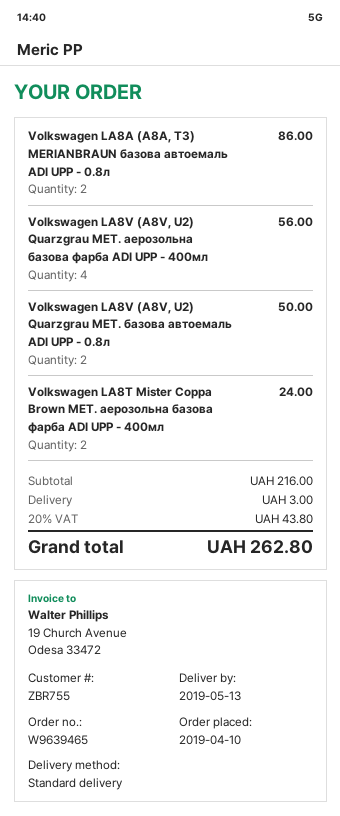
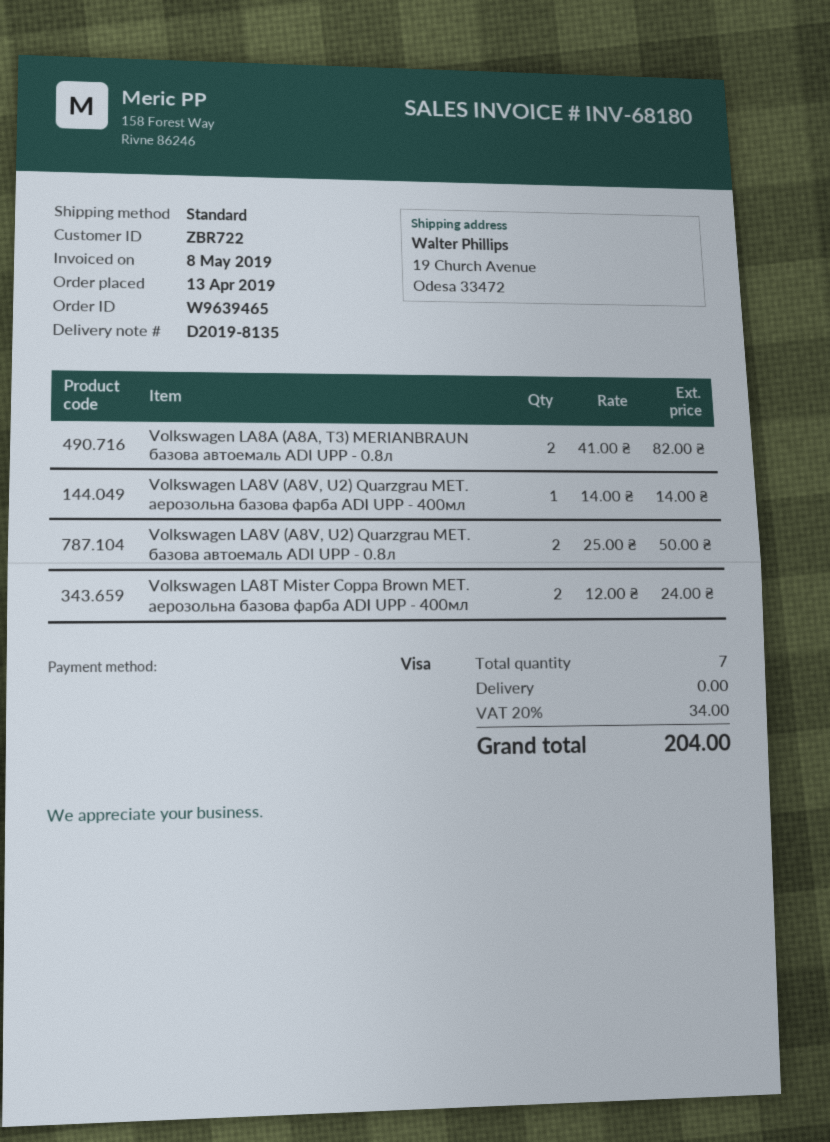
order date: 2019-04-10 -> 2019-04-13
customer number: ZBR755 -> ZBR722
Volkswagen LA8A (A8A, T3) MERIANBRAUN базова автоемаль ADI UPP - 0.8л: 2 for 86.00 -> 2 for 82.00
Volkswagen LA8V (A8V, U2) Quarzgrau MET. аерозольна базова фарба ADI UPP - 400мл: 4 for 56.00 -> 1 for 14.00
shipping: 3.00 -> 0.00
tax: 20% = 43.80 -> 20% = 34.00
total: 262.80 -> 204.00

